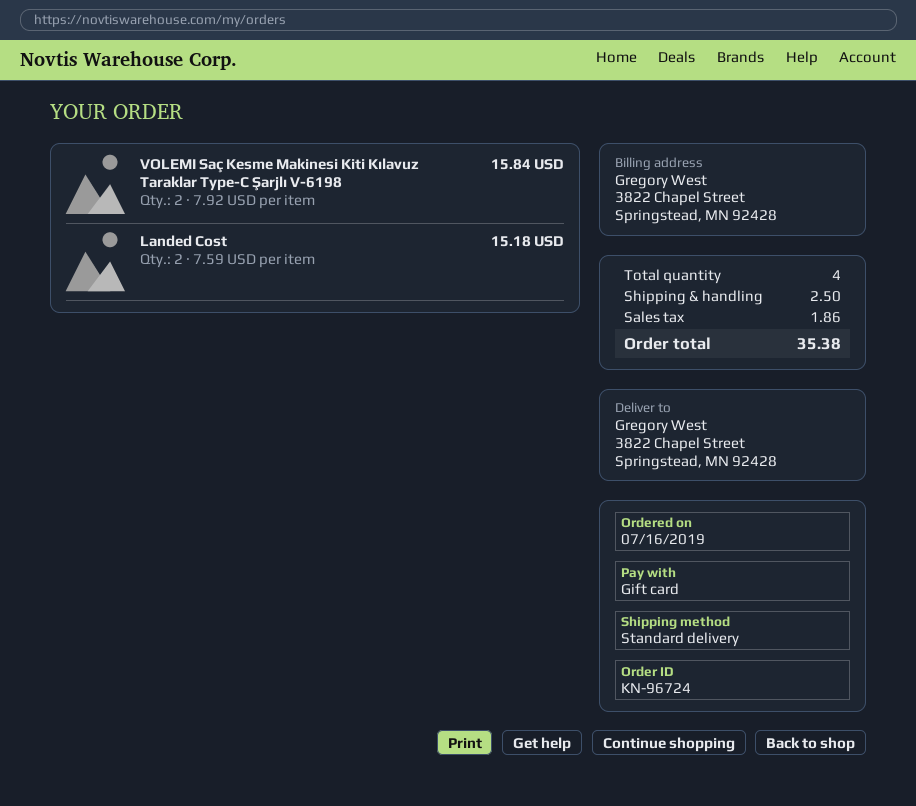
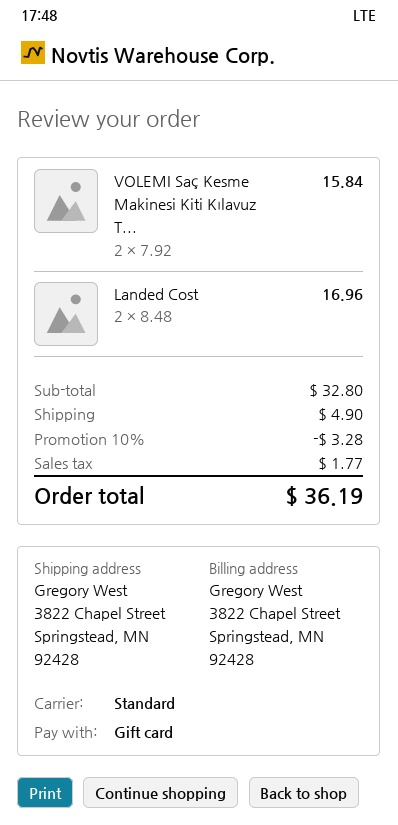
Landed Cost: 2 x 7.59 = 15.18 -> 2 x 8.48 = 16.96
discount: none -> 10% = 3.28
shipping: 2.50 -> 4.90
tax: 1.86 -> 1.77
total: 35.38 -> 36.19

